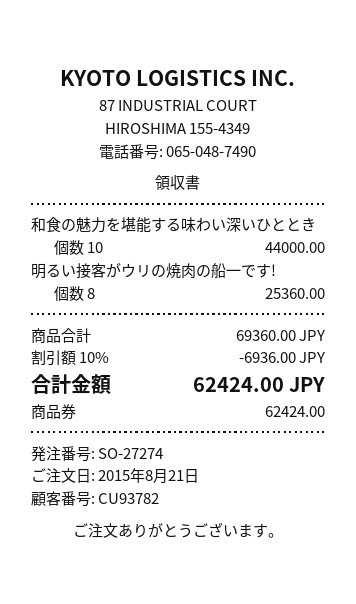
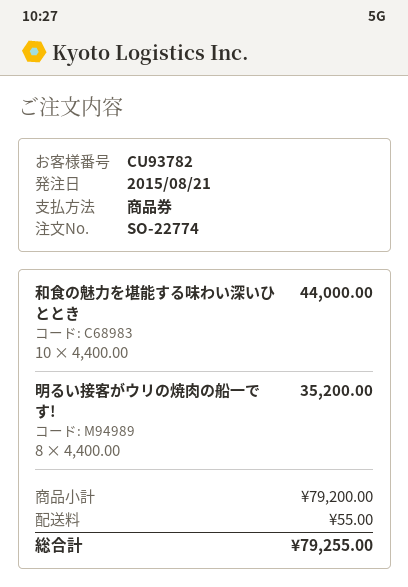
order number: SO-27274 -> SO-22774
明るい接客がウリの焼肉の船一です!: 8 for 25360.00 -> 8 for 35200.00
subtotal: 69360.00 -> 79200.00
discount: 10% = 6936.00 -> none
shipping: none -> 55.00
total: 62424.00 -> 79255.00

